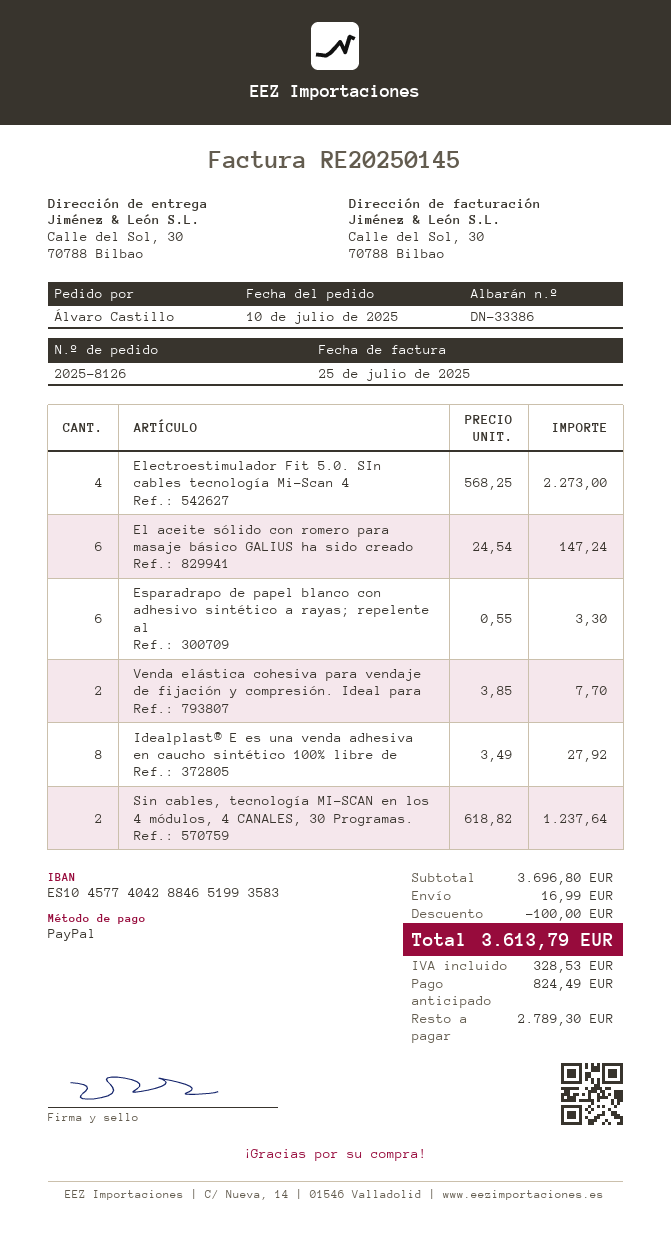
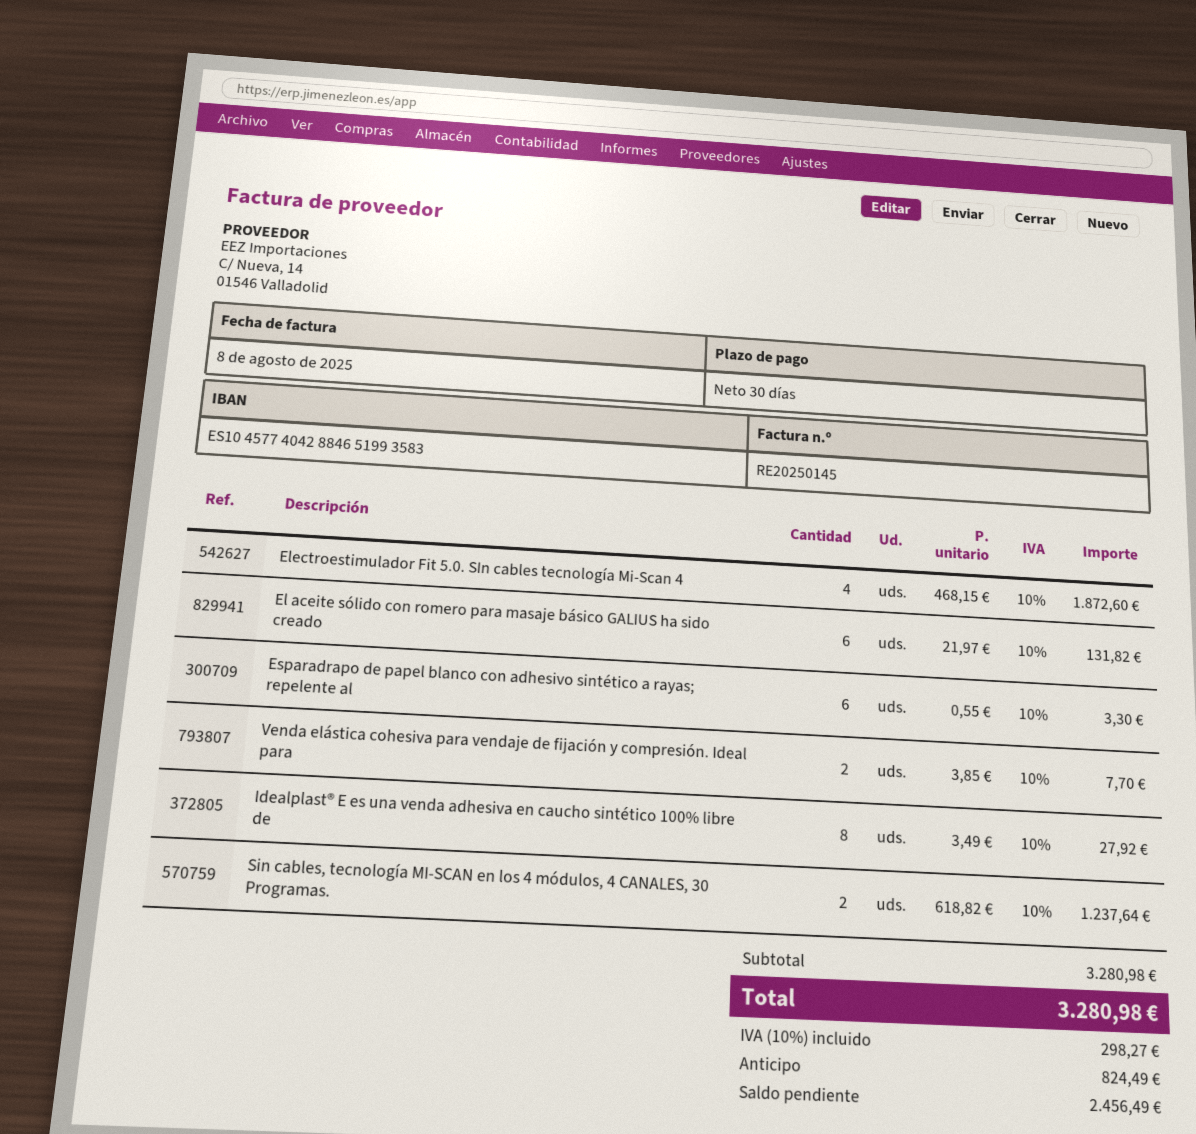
invoice date: 2025-07-25 -> 2025-08-08
Electroestimulador Fit 5.0. SIn cables tecnología Mi-Scan 4: 4 x 568.25 = 2273.00 -> 4 x 468.15 = 1872.60
El aceite sólido con romero para masaje básico GALIUS ha sido creado: 6 x 24.54 = 147.24 -> 6 x 21.97 = 131.82
subtotal: 3696.80 -> 3280.98
discount: 100.00 -> none
shipping: 16.99 -> none
tax: 328.53 -> 298.27
total: 3613.79 -> 3280.98
balance: 2789.30 -> 2456.49

